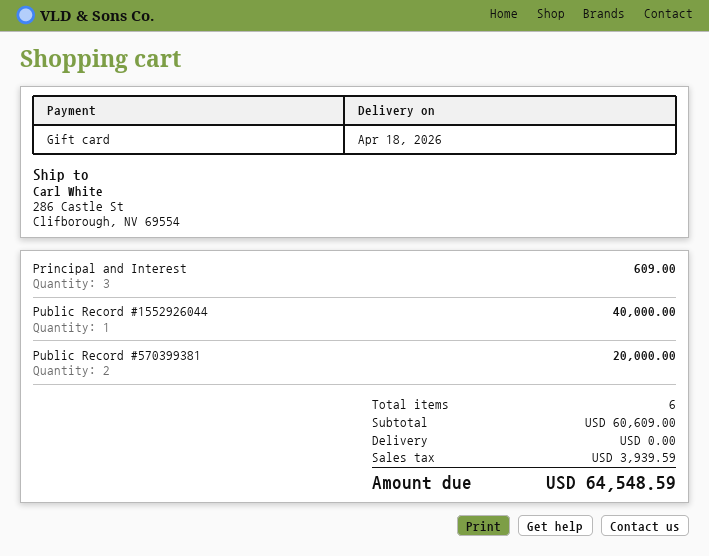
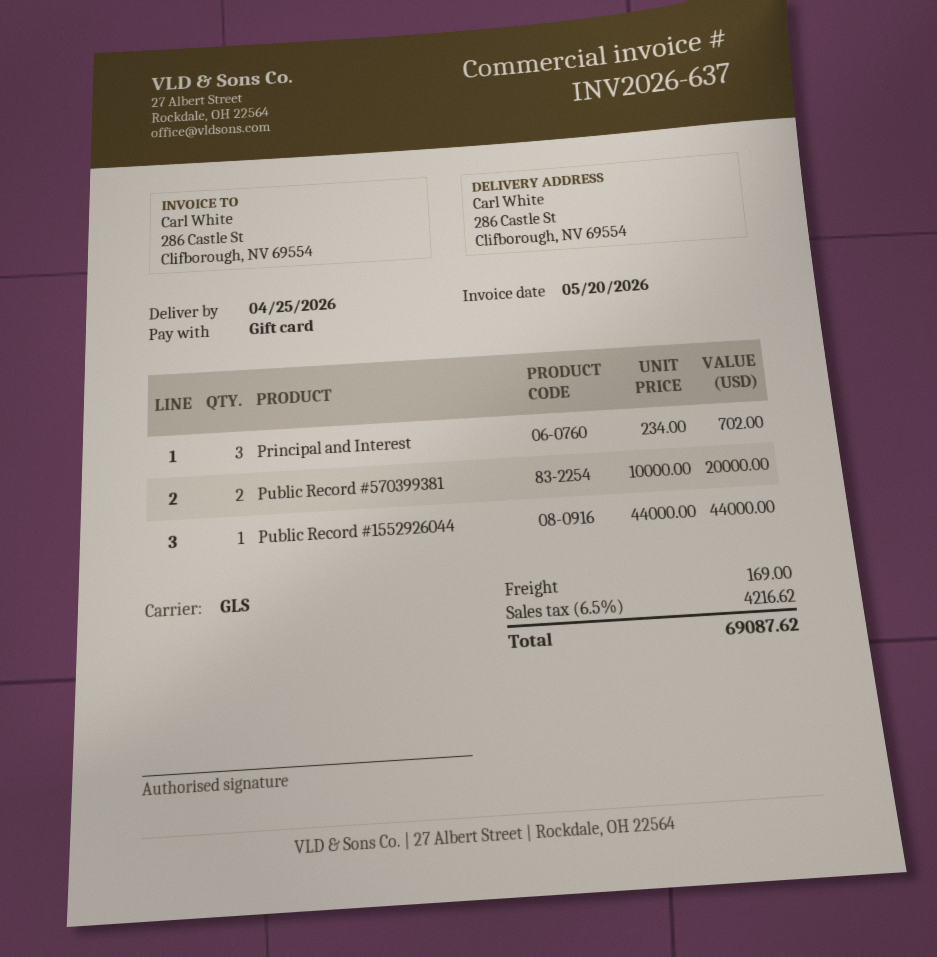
delivery date: 2026-04-18 -> 2026-04-25
Principal and Interest: 3 for 609.00 -> 3 for 702.00
Public Record #1552926044: 1 for 40000.00 -> 1 for 44000.00
shipping: 0.00 -> 169.00
tax: 3939.59 -> 4216.62
total: 64548.59 -> 69087.62

